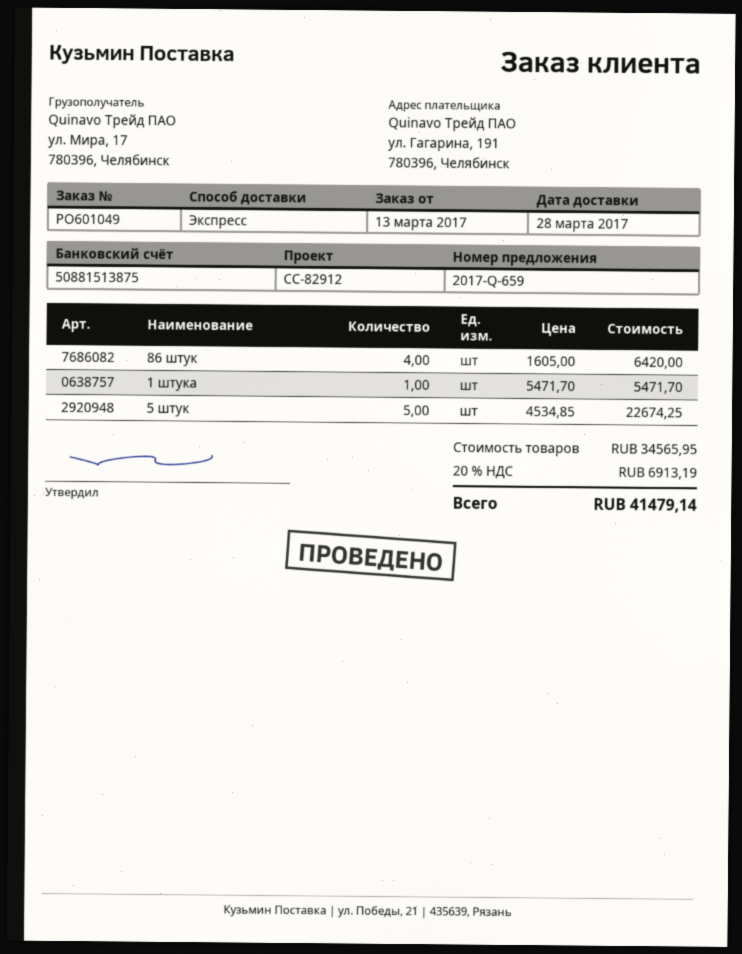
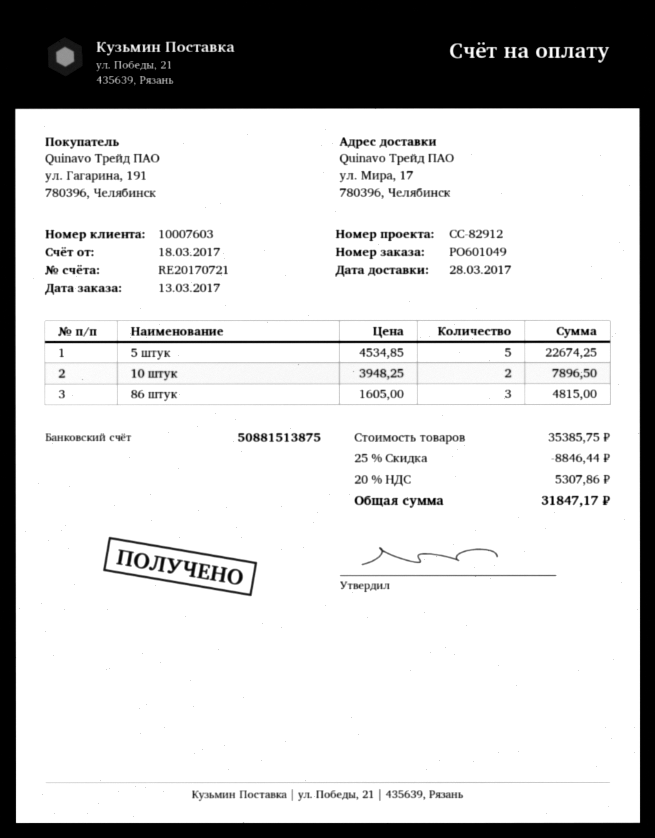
86 штук: 4 x 1605.00 = 6420.00 -> 3 x 1605.00 = 4815.00
1 штука: 1 x 5471.70 = 5471.70 -> none
10 штук: none -> 2 x 3948.25 = 7896.50
subtotal: 34565.95 -> 35385.75
discount: none -> 25% = 8846.44
tax: 20% = 6913.19 -> 20% = 5307.86
total: 41479.14 -> 31847.17

